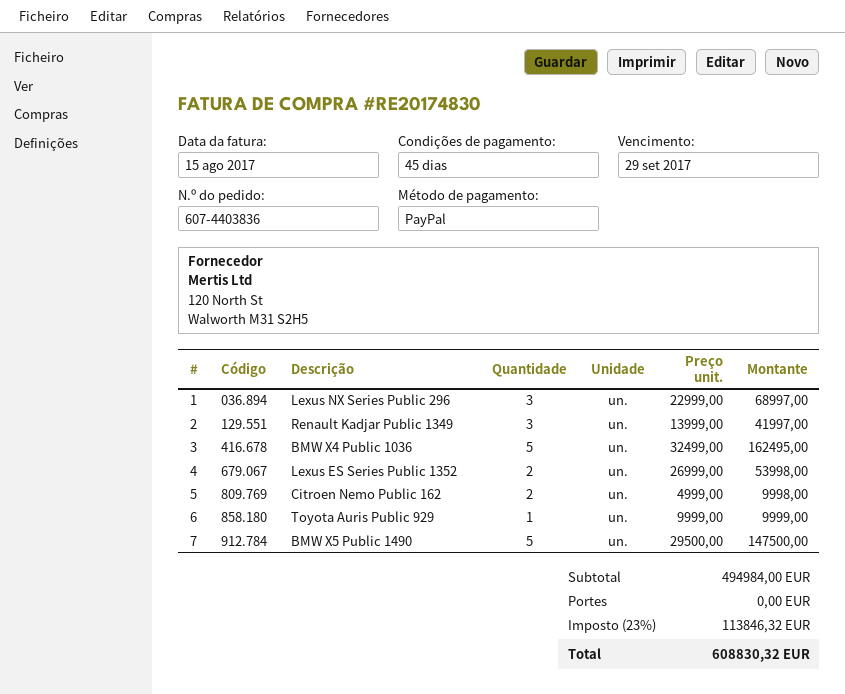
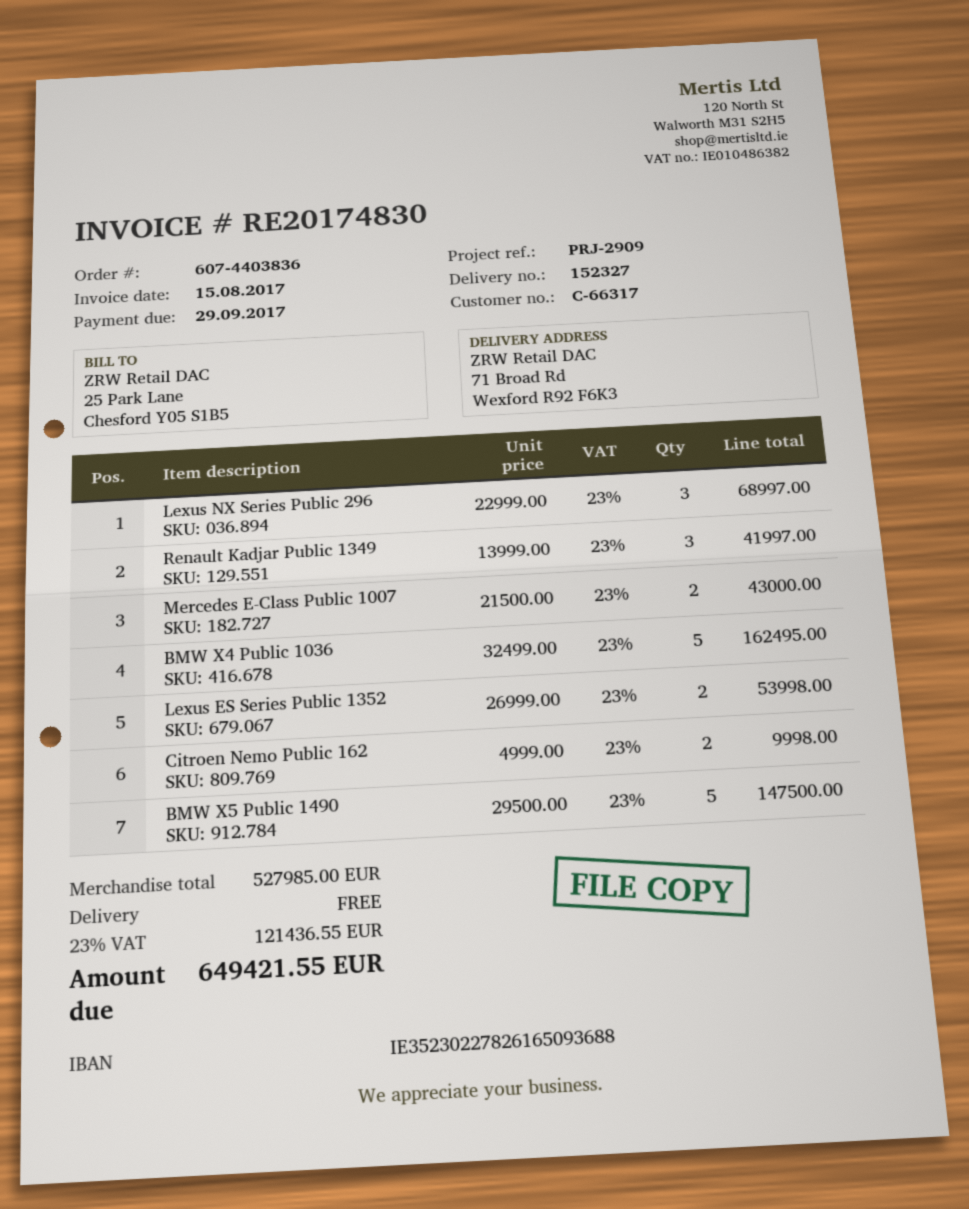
Toyota Auris Public 929: 1 x 9999.00 = 9999.00 -> none
Mercedes E-Class Public 1007: none -> 2 x 21500.00 = 43000.00
subtotal: 494984.00 -> 527985.00
tax: 23% = 113846.32 -> 23% = 121436.55
total: 608830.32 -> 649421.55

